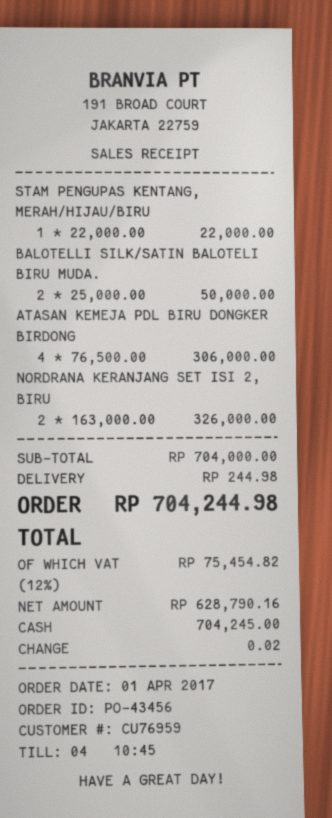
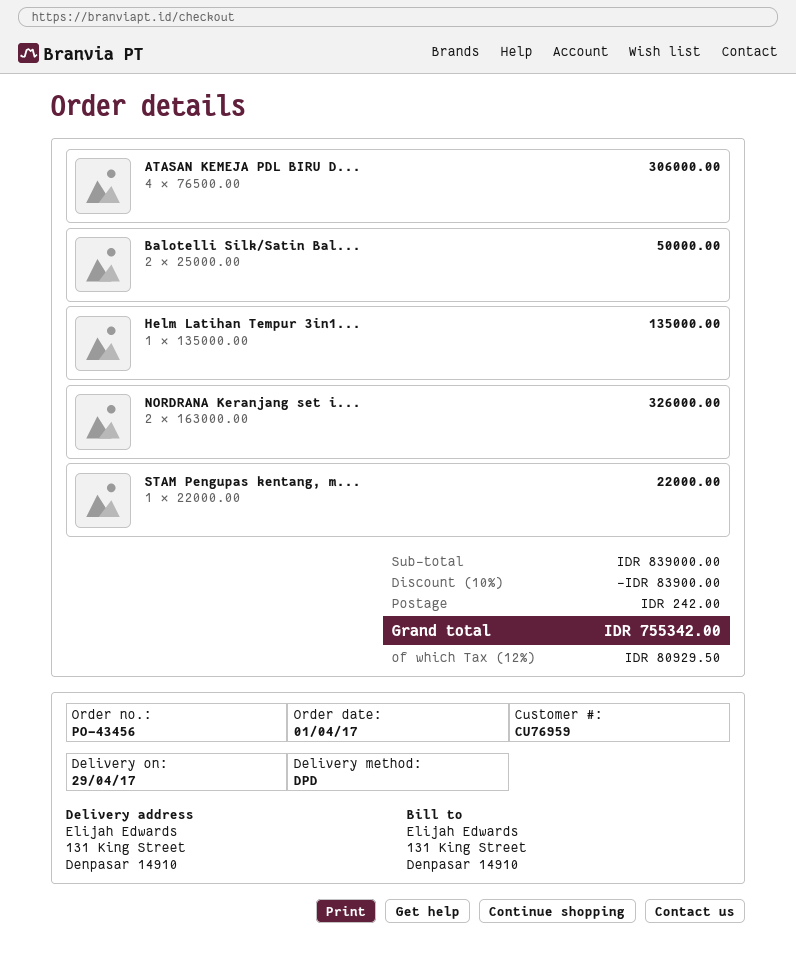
Helm Latihan Tempur 3in1...: none -> 1 x 135000.00 = 135000.00
subtotal: 704000.00 -> 839000.00
discount: none -> 10% = 83900.00
shipping: 244.98 -> 242.00
tax: 12% = 75454.82 -> 12% = 80929.50
total: 704244.98 -> 755342.00

